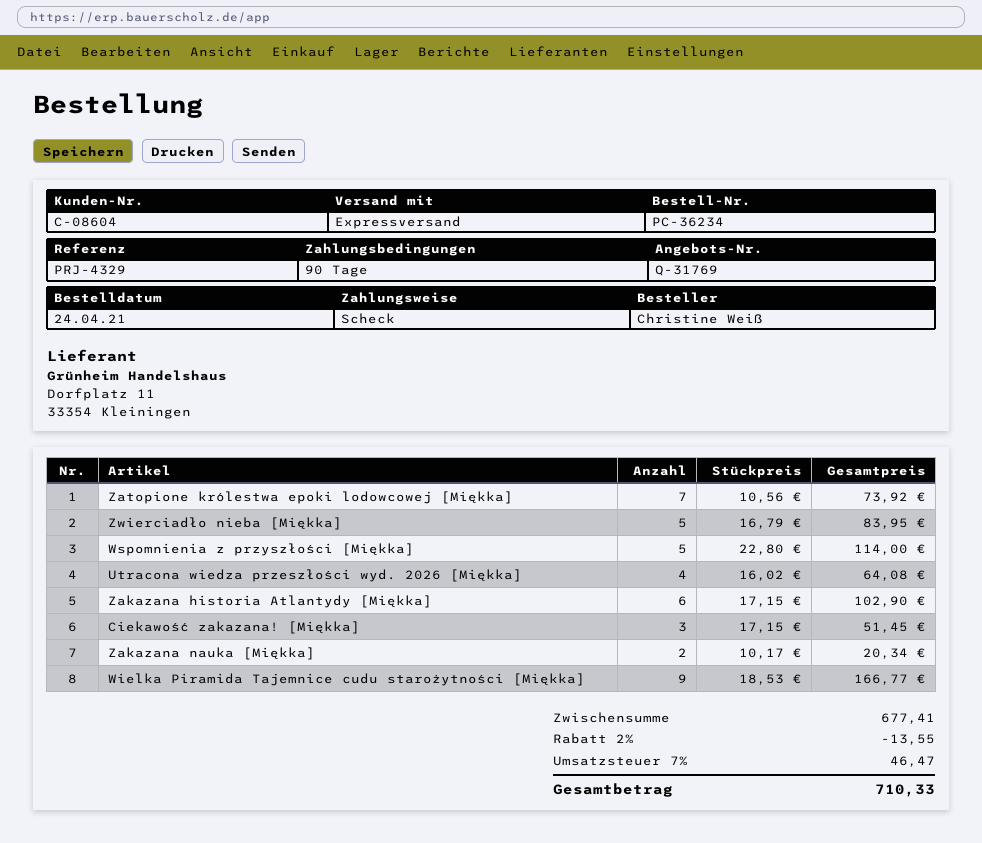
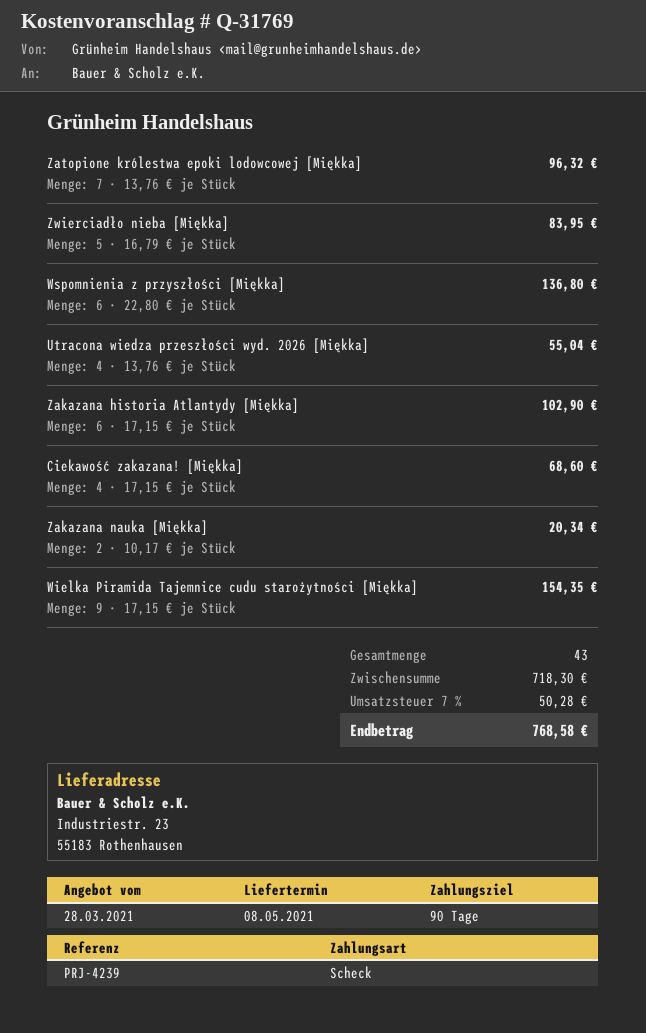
reference: PRJ-4329 -> PRJ-4239
Zatopione królestwa epoki lodowcowej [Miękka]: 7 x 10.56 = 73.92 -> 7 x 13.76 = 96.32
Wspomnienia z przyszłości [Miękka]: 5 x 22.80 = 114.00 -> 6 x 22.80 = 136.80
Utracona wiedza przeszłości wyd. 2026 [Miękka]: 4 x 16.02 = 64.08 -> 4 x 13.76 = 55.04
Ciekawość zakazana! [Miękka]: 3 x 17.15 = 51.45 -> 4 x 17.15 = 68.60
Wielka Piramida Tajemnice cudu starożytności [Miękka]: 9 x 18.53 = 166.77 -> 9 x 17.15 = 154.35
subtotal: 677.41 -> 718.30
discount: 2% = 13.55 -> none
tax: 7% = 46.47 -> 7% = 50.28
total: 710.33 -> 768.58

